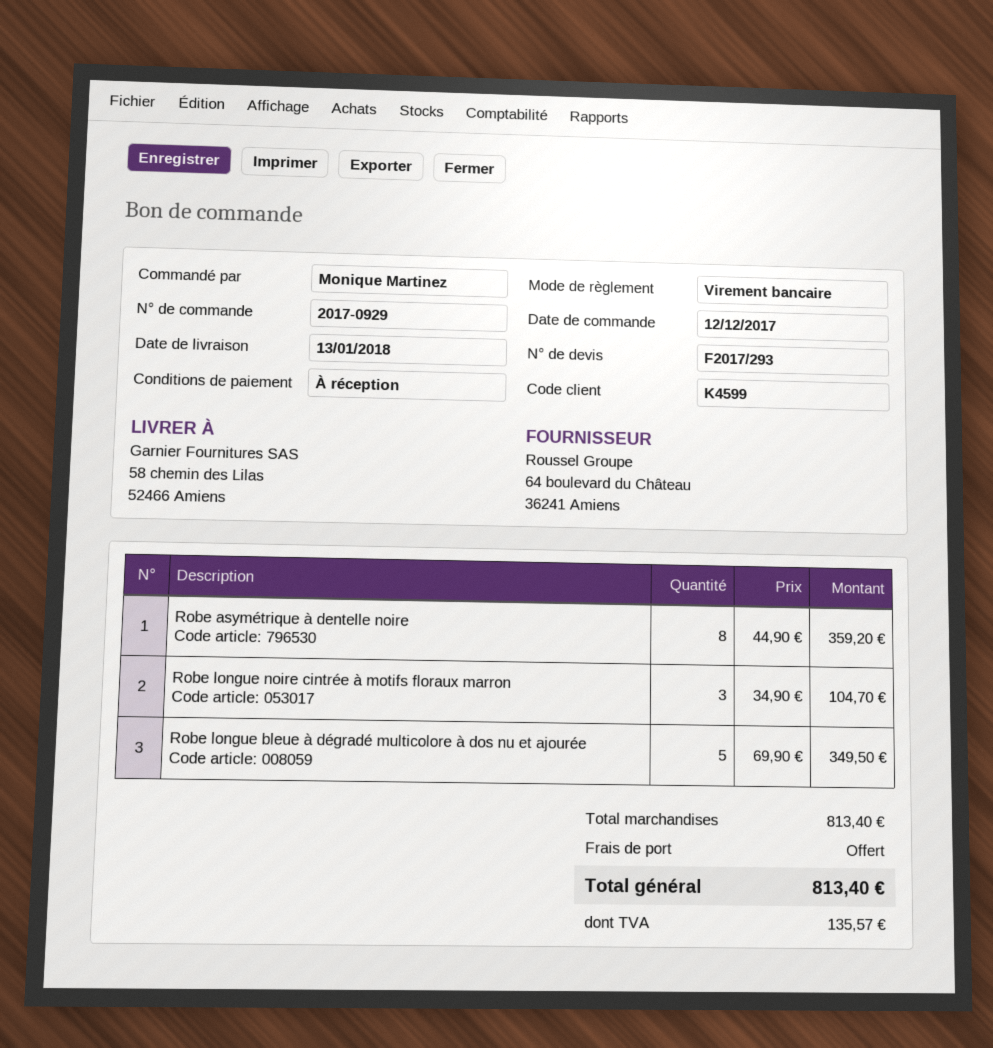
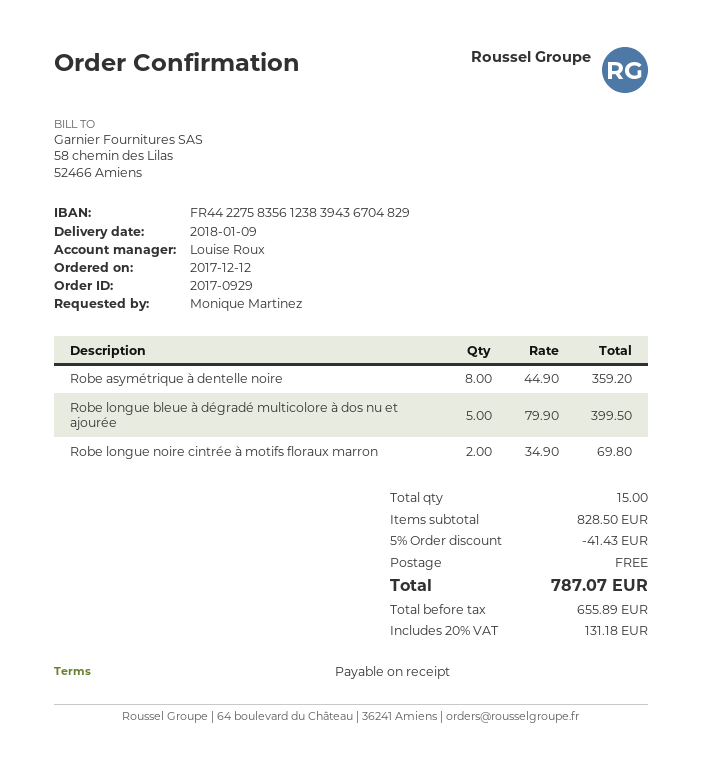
delivery date: 2018-01-13 -> 2018-01-09
Robe longue noire cintrée à motifs floraux marron: 3 x 34.90 = 104.70 -> 2 x 34.90 = 69.80
Robe longue bleue à dégradé multicolore à dos nu et ajourée: 5 x 69.90 = 349.50 -> 5 x 79.90 = 399.50
subtotal: 813.40 -> 828.50
discount: none -> 5% = 41.43
tax: 135.57 -> 131.18
total: 813.40 -> 787.07

